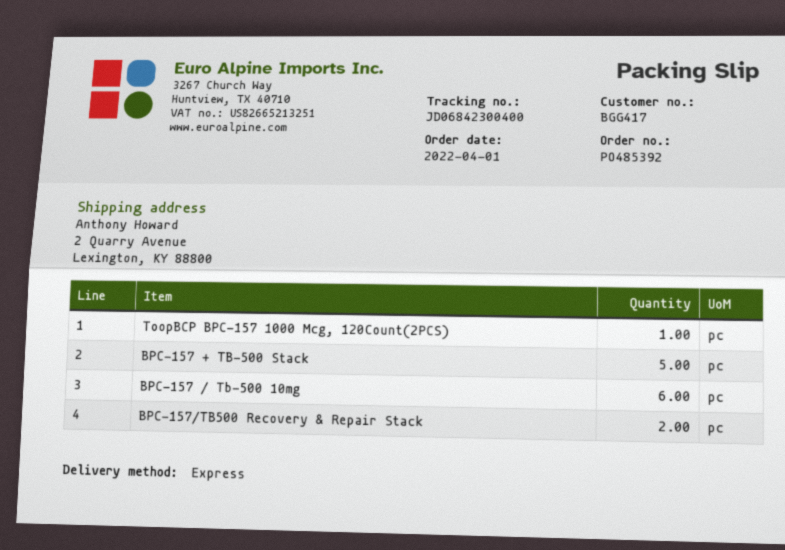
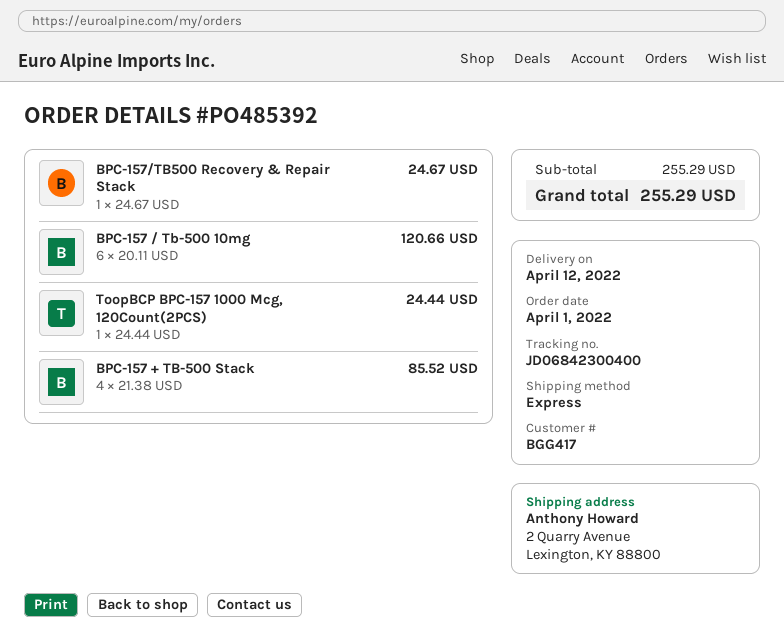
BPC-157 + TB-500 Stack: 5 -> 4
BPC-157/TB500 Recovery & Repair Stack: 2 -> 1

